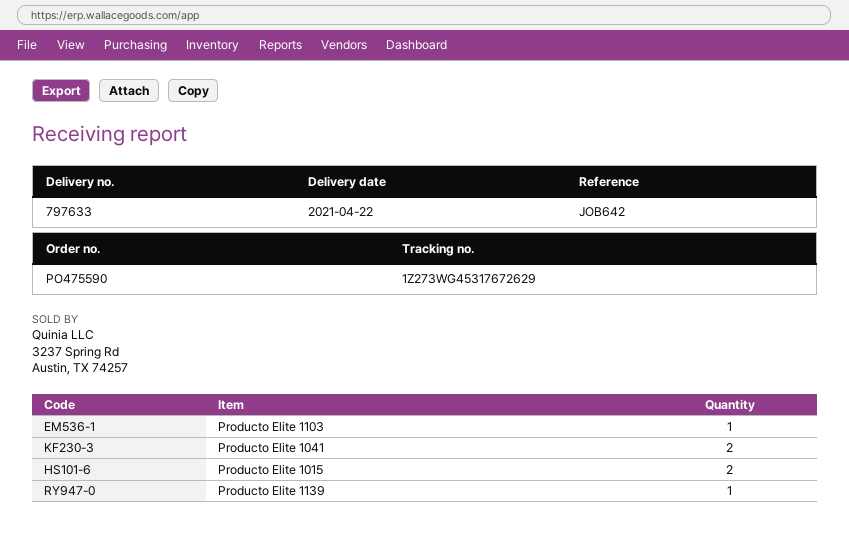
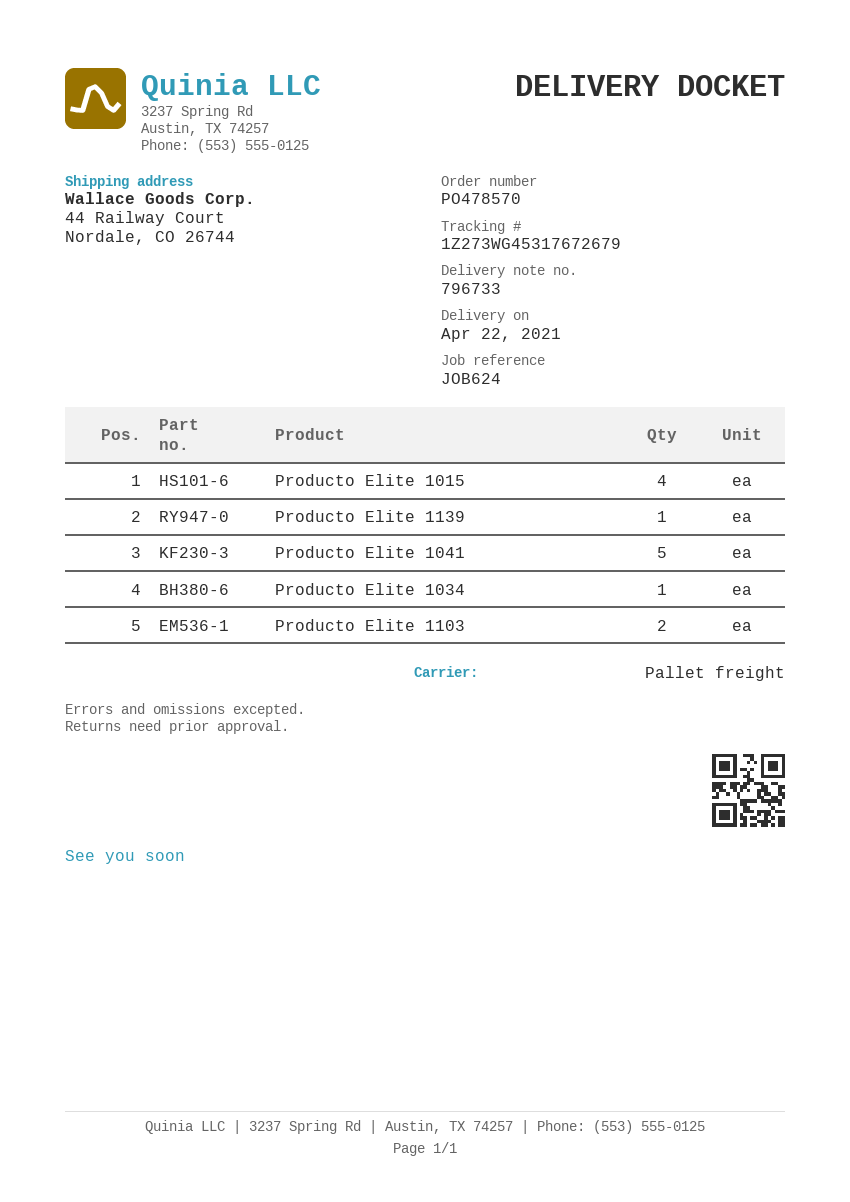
order number: PO475590 -> PO478570
delivery note number: 797633 -> 796733
reference: JOB642 -> JOB624
tracking number: 1Z273WG45317672629 -> 1Z273WG45317672679
Producto Elite 1103: 1 -> 2
Producto Elite 1041: 2 -> 5
Producto Elite 1015: 2 -> 4
Producto Elite 1034: none -> 1

